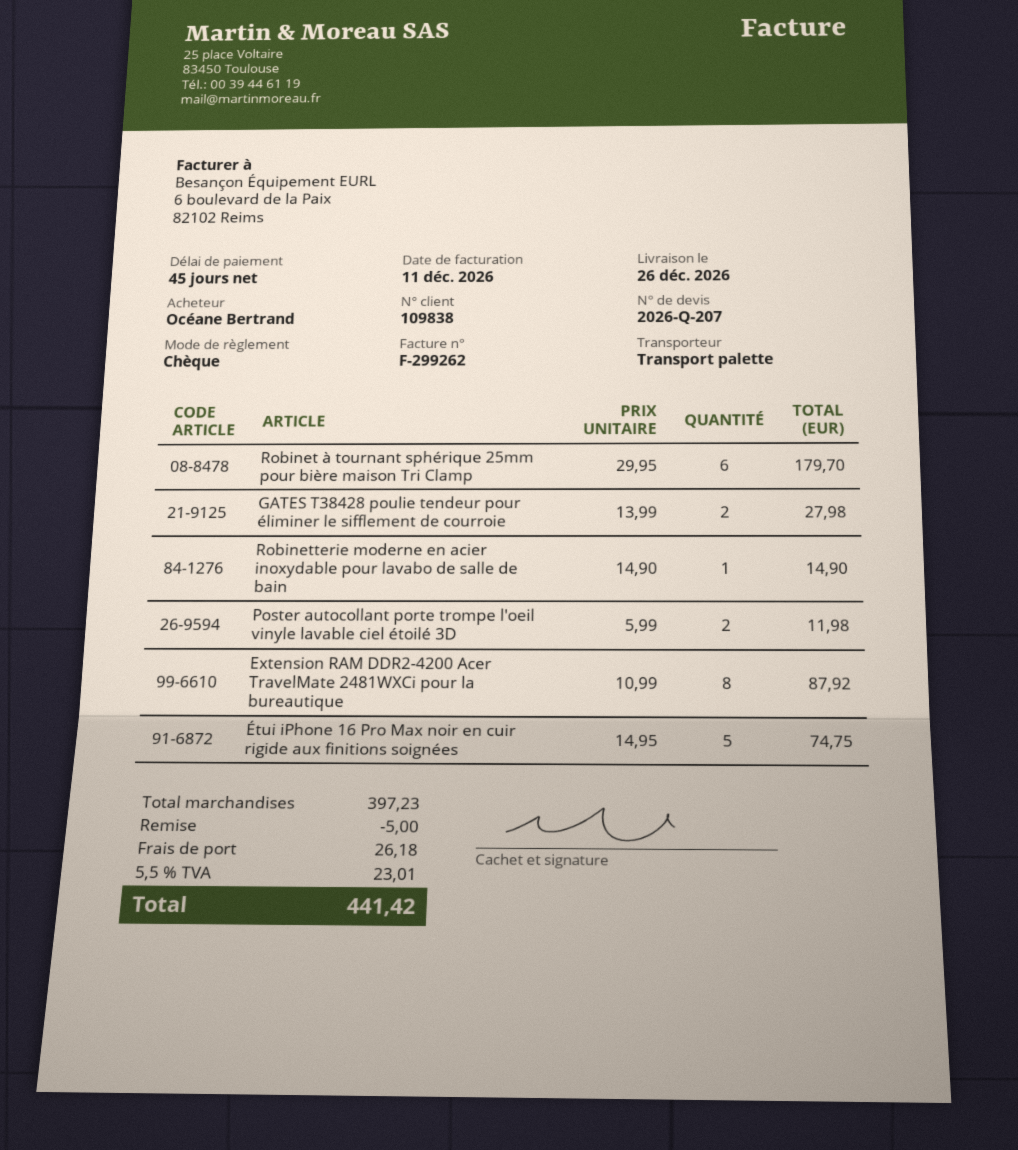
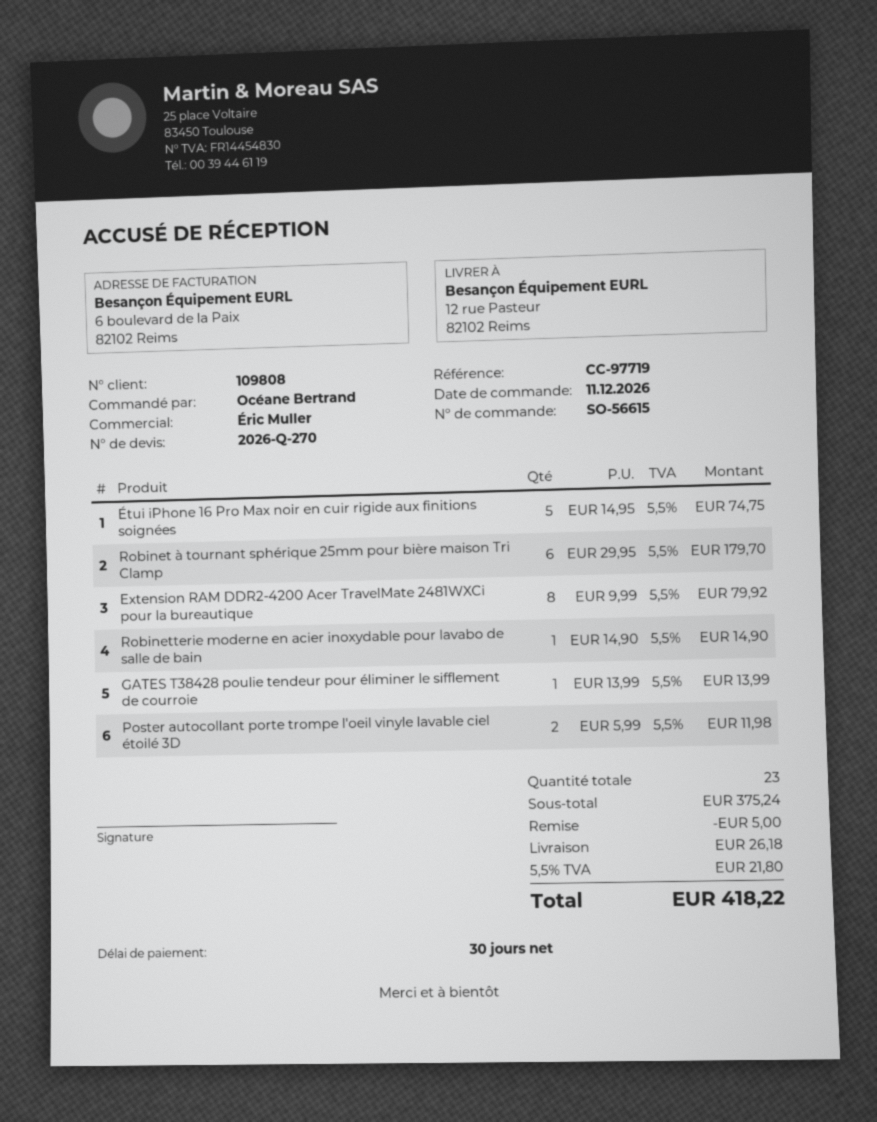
quote number: 2026-Q-207 -> 2026-Q-270
payment terms: 45 days -> 30 days
customer number: 109838 -> 109808
GATES T38428 poulie tendeur pour éliminer le sifflement de courroie: 2 x 13.99 = 27.98 -> 1 x 13.99 = 13.99
Extension RAM DDR2-4200 Acer TravelMate 2481WXCi pour la bureautique: 8 x 10.99 = 87.92 -> 8 x 9.99 = 79.92
subtotal: 397.23 -> 375.24
tax: 5.5% = 23.01 -> 5.5% = 21.80
total: 441.42 -> 418.22

